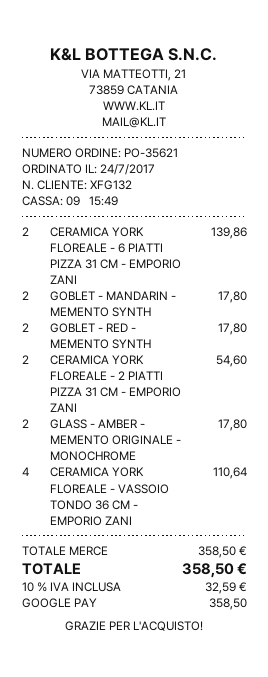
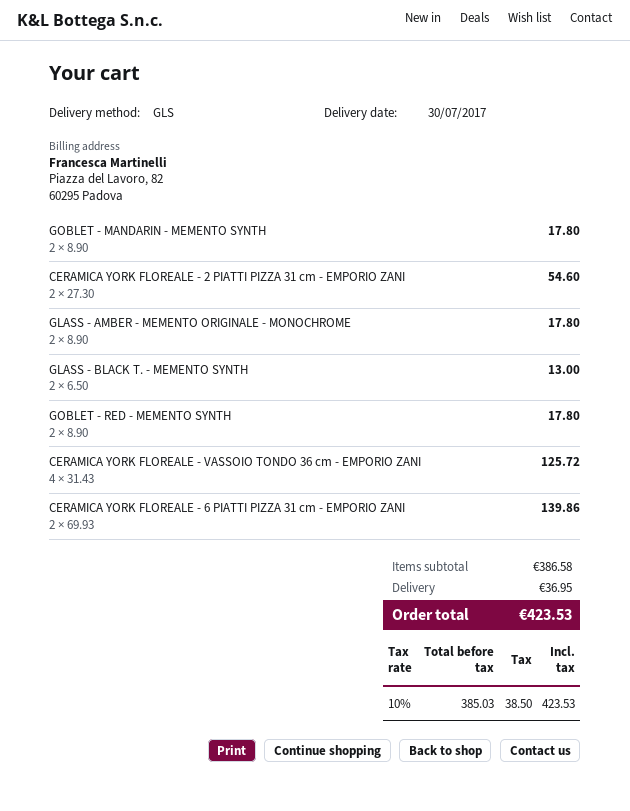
CERAMICA YORK FLOREALE - VASSOIO TONDO 36 CM - EMPORIO ZANI: 4 for 110.64 -> 4 for 125.72
GLASS - BLACK T. - MEMENTO SYNTH: none -> 2 for 13.00
subtotal: 358.50 -> 386.58
shipping: none -> 36.95
tax: 10% = 32.59 -> 10% = 38.50
total: 358.50 -> 423.53

